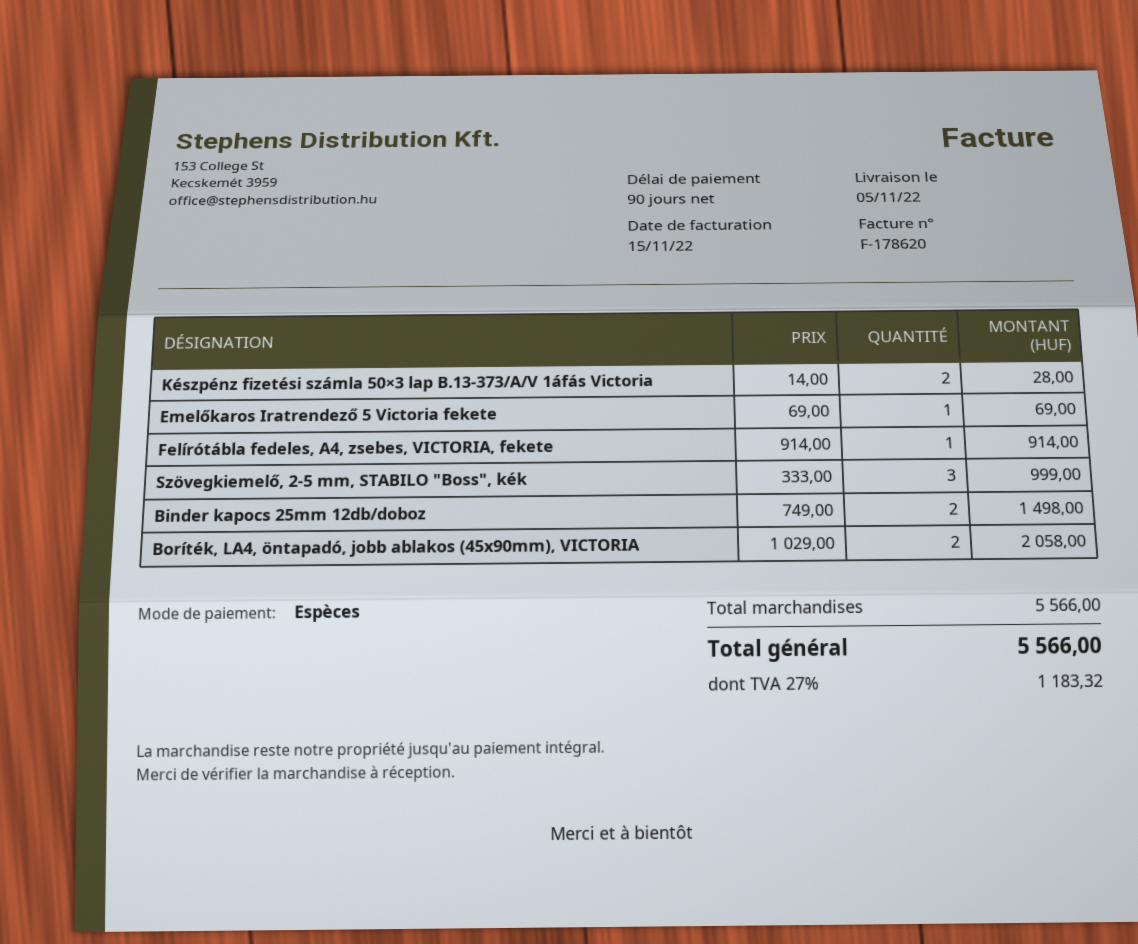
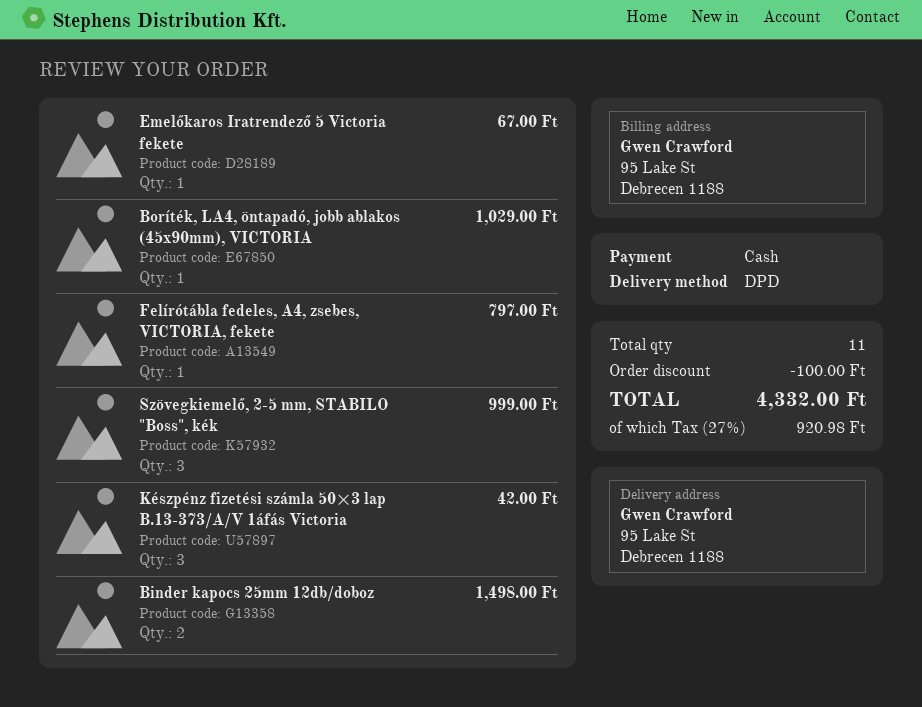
Készpénz fizetési számla 50×3 lap B.13-373/A/V 1áfás Victoria: 2 for 28.00 -> 3 for 42.00
Emelőkaros Iratrendező 5 Victoria fekete: 1 for 69.00 -> 1 for 67.00
Felírótábla fedeles, A4, zsebes, VICTORIA, fekete: 1 for 914.00 -> 1 for 797.00
Boríték, LA4, öntapadó, jobb ablakos (45x90mm), VICTORIA: 2 for 2058.00 -> 1 for 1029.00
discount: none -> 100.00
tax: 27% = 1183.32 -> 27% = 920.98
total: 5566.00 -> 4332.00

